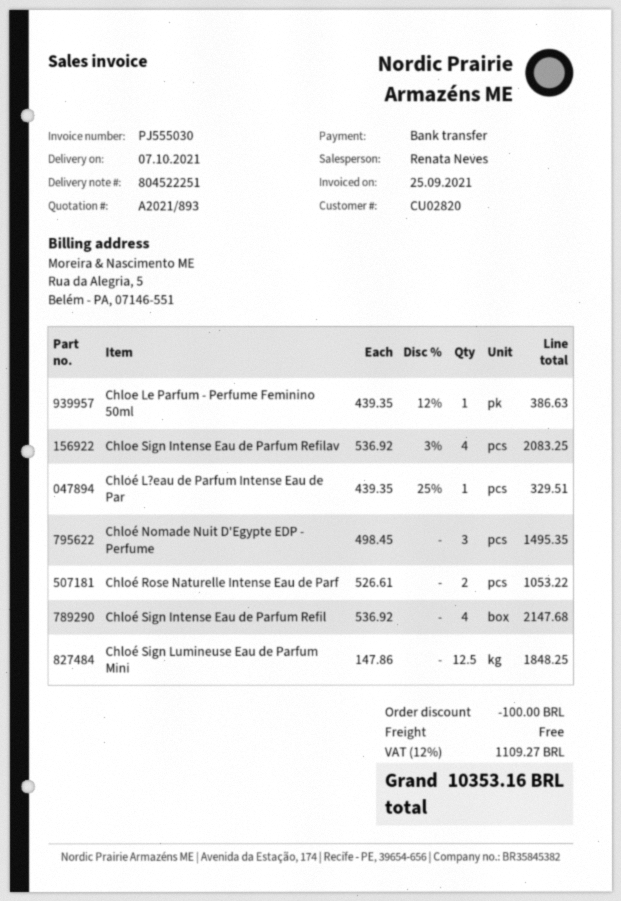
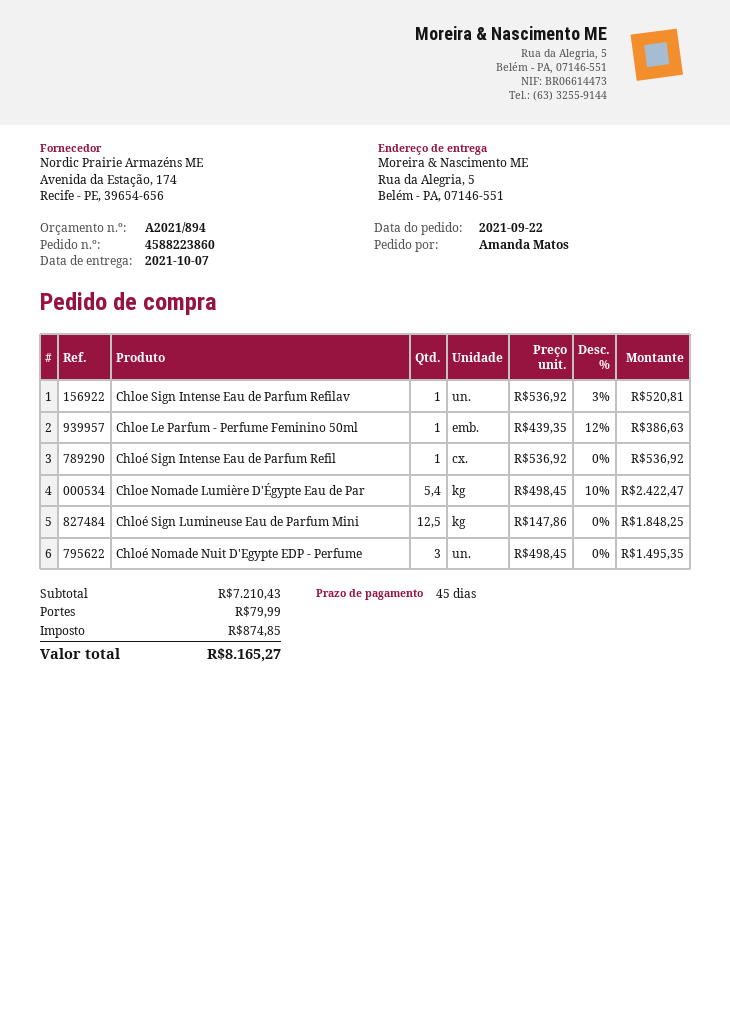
quote number: A2021/893 -> A2021/894
Chloe Sign Intense Eau de Parfum Refilav: 4 x 536.92 - 3% = 2083.25 -> 1 x 536.92 - 3% = 520.81
Chloé L?eau de Parfum Intense Eau de Par: 1 x 439.35 - 25% = 329.51 -> none
Chloé Rose Naturelle Intense Eau de Parf: 2 x 526.61 = 1053.22 -> none
Chloé Sign Intense Eau de Parfum Refil: 4 x 536.92 = 2147.68 -> 1 x 536.92 = 536.92
Chloe Nomade Lumière D'Égypte Eau de Par: none -> 5.4 x 498.45 - 10% = 2422.47
discount: 100.00 -> none
shipping: 0.00 -> 79.99
tax: 1109.27 -> 874.85
total: 10353.16 -> 8165.27

